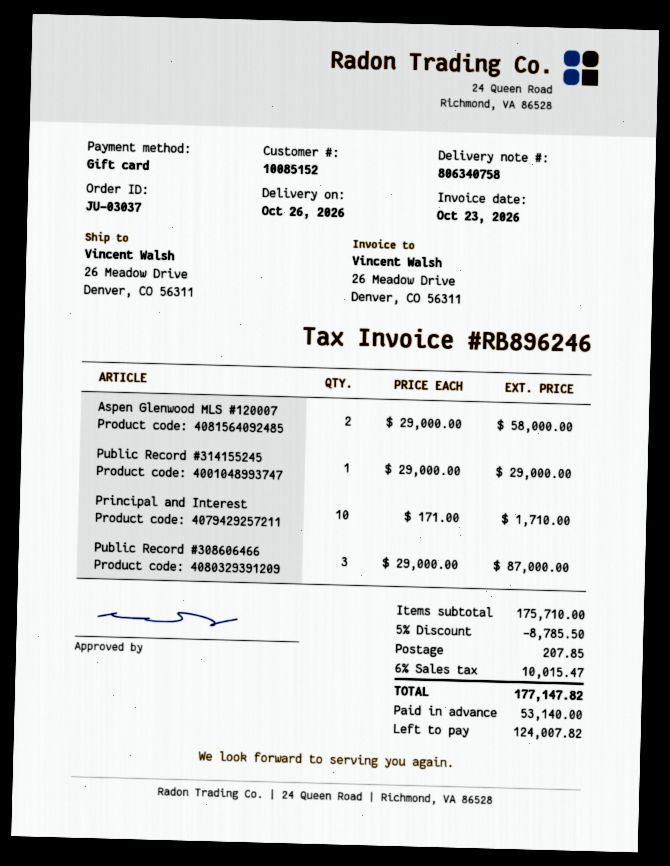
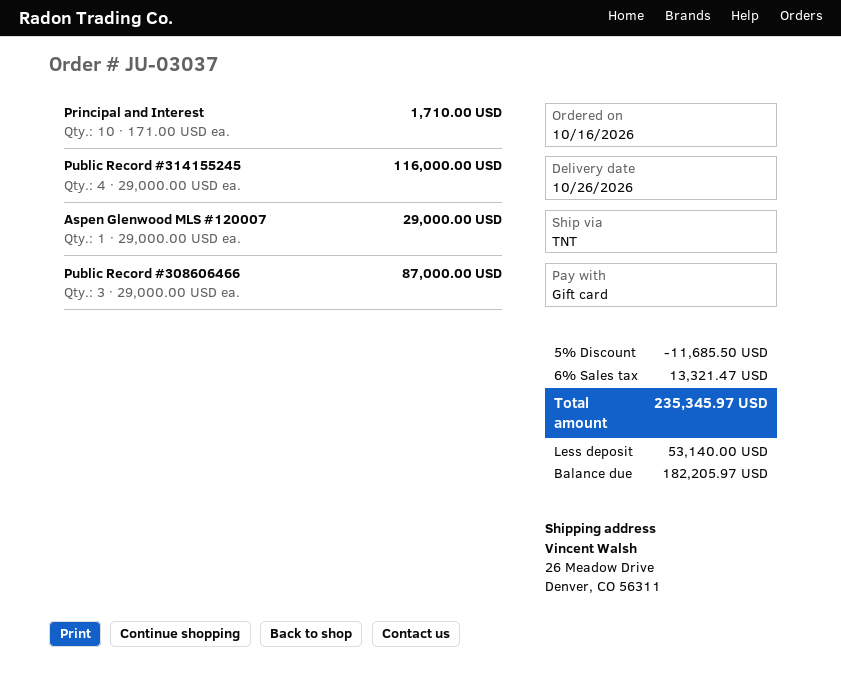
Aspen Glenwood MLS #120007: 2 x 29000.00 = 58000.00 -> 1 x 29000.00 = 29000.00
Public Record #314155245: 1 x 29000.00 = 29000.00 -> 4 x 29000.00 = 116000.00
discount: 5% = 8785.50 -> 5% = 11685.50
shipping: 207.85 -> none
tax: 6% = 10015.47 -> 6% = 13321.47
total: 177147.82 -> 235345.97
balance: 124007.82 -> 182205.97

